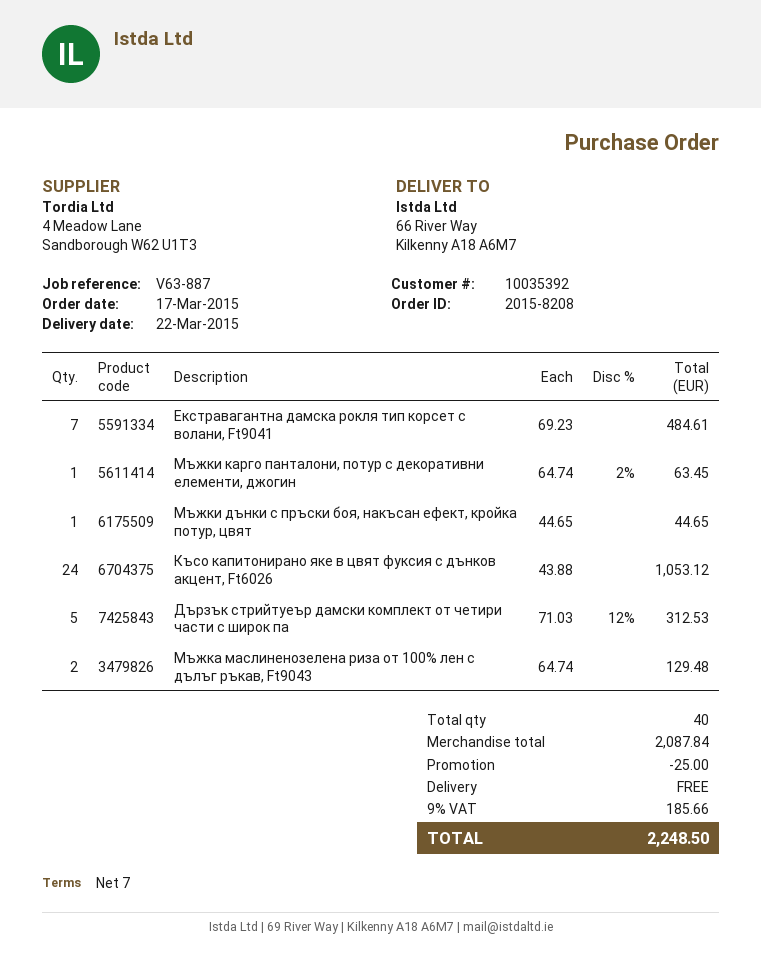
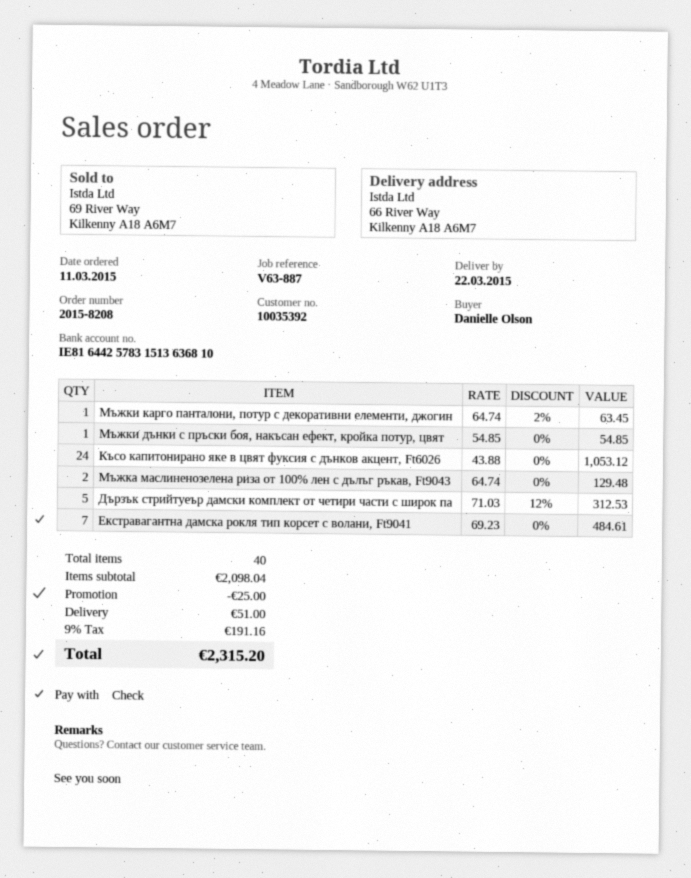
order date: 2015-03-17 -> 2015-03-11
Мъжки дънки с пръски боя, накъсан ефект, кройка потур, цвят: 1 x 44.65 = 44.65 -> 1 x 54.85 = 54.85
subtotal: 2087.84 -> 2098.04
shipping: 0.00 -> 51.00
tax: 9% = 185.66 -> 9% = 191.16
total: 2248.50 -> 2315.20

